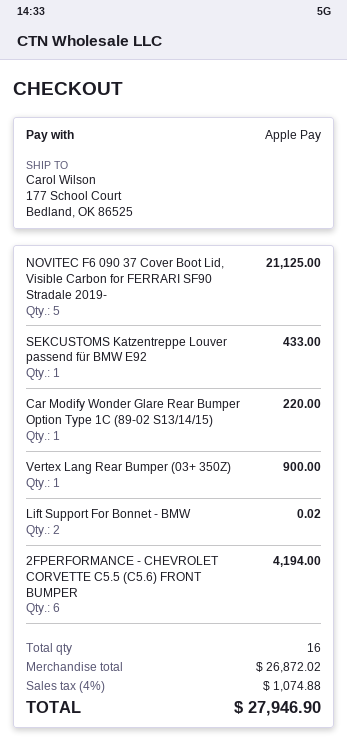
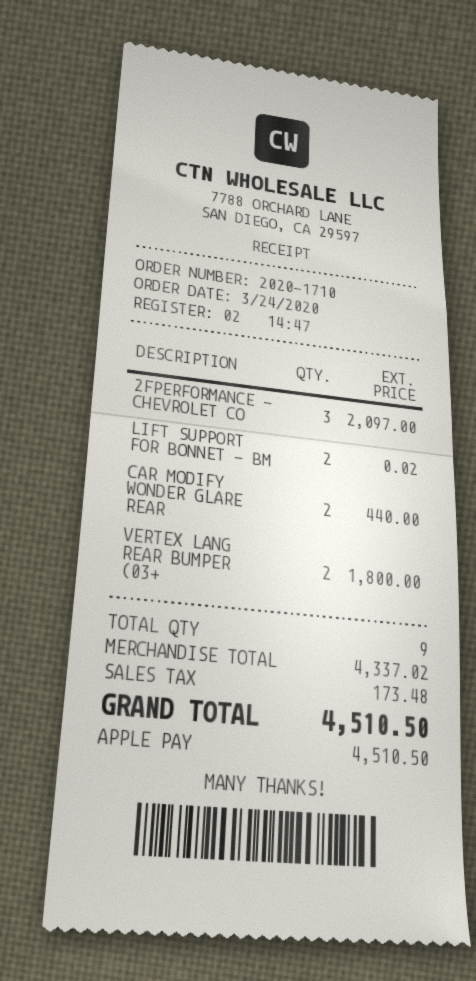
NOVITEC F6 090 37 Cover Boot Lid, Visible Carbon for FERRARI SF90 Stradale 2019-: 5 for 21125.00 -> none
SEKCUSTOMS Katzentreppe Louver passend für BMW E92: 1 for 433.00 -> none
Car Modify Wonder Glare Rear Bumper Option Type 1C (89-02 S13/14/15): 1 for 220.00 -> 2 for 440.00
Vertex Lang Rear Bumper (03+ 350Z): 1 for 900.00 -> 2 for 1800.00
2FPERFORMANCE - CHEVROLET CORVETTE C5.5 (C5.6) FRONT BUMPER: 6 for 4194.00 -> 3 for 2097.00
total quantity: 16 -> 9
subtotal: 26872.02 -> 4337.02
tax: 1074.88 -> 173.48
total: 27946.90 -> 4510.50

